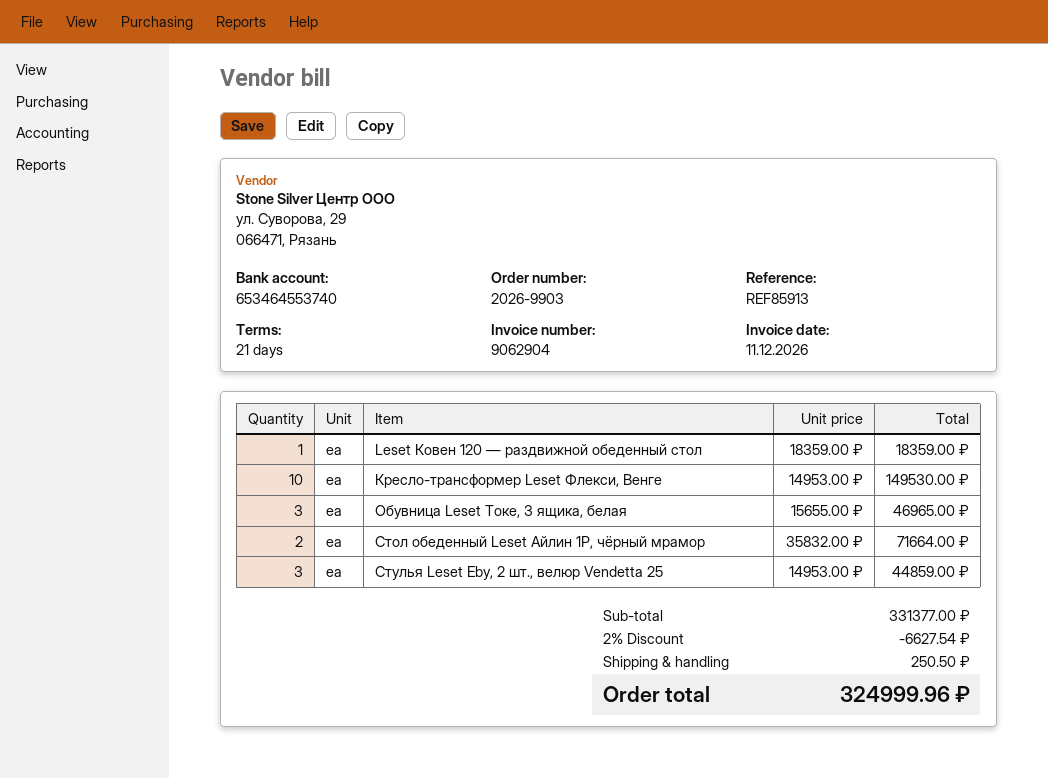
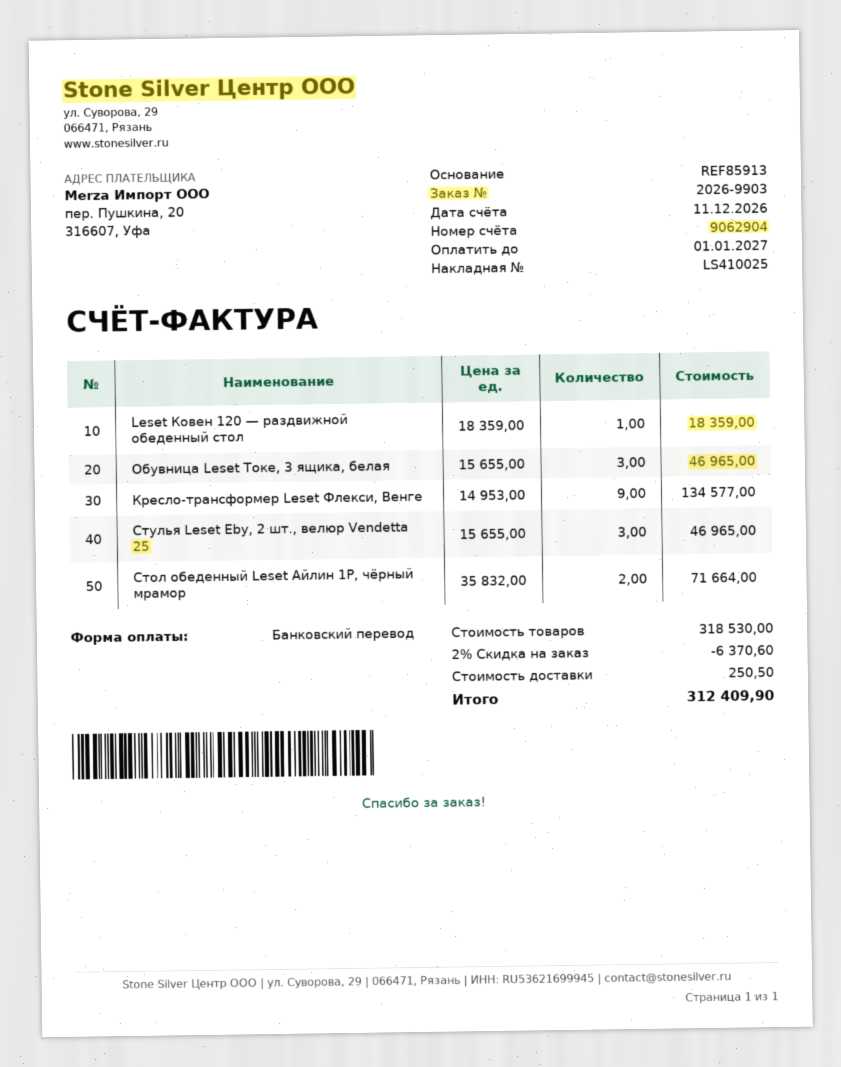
Кресло-трансформер Leset Флекси, Венге: 10 x 14953.00 = 149530.00 -> 9 x 14953.00 = 134577.00
Стулья Leset Eby, 2 шт., велюр Vendetta 25: 3 x 14953.00 = 44859.00 -> 3 x 15655.00 = 46965.00
subtotal: 331377.00 -> 318530.00
discount: 2% = 6627.54 -> 2% = 6370.60
total: 324999.96 -> 312409.90

